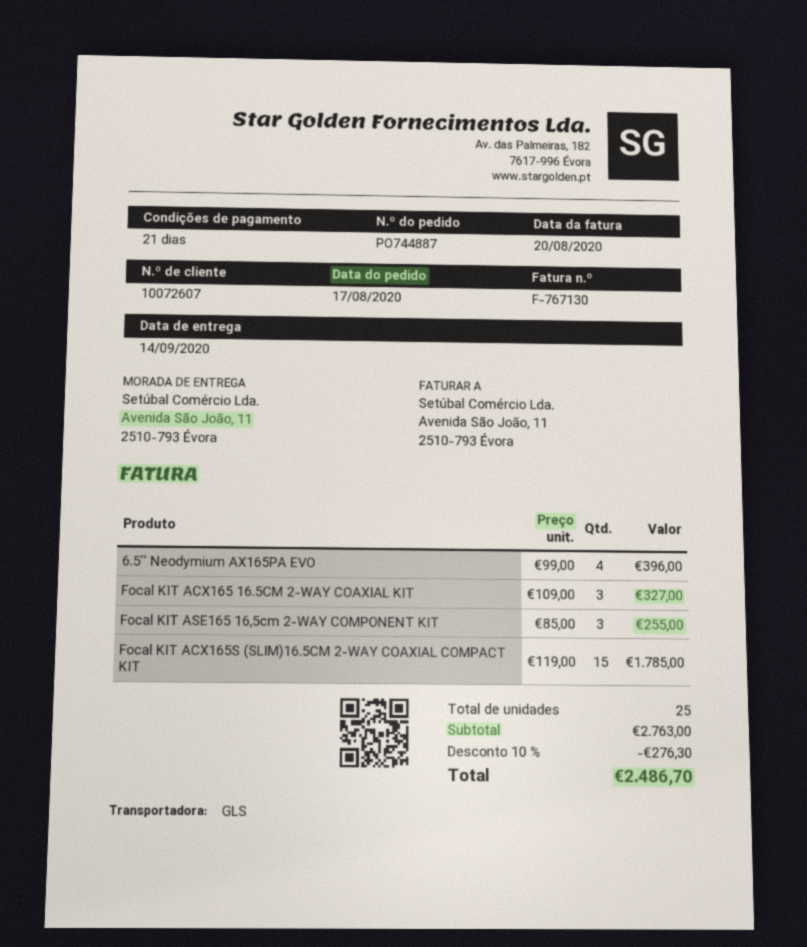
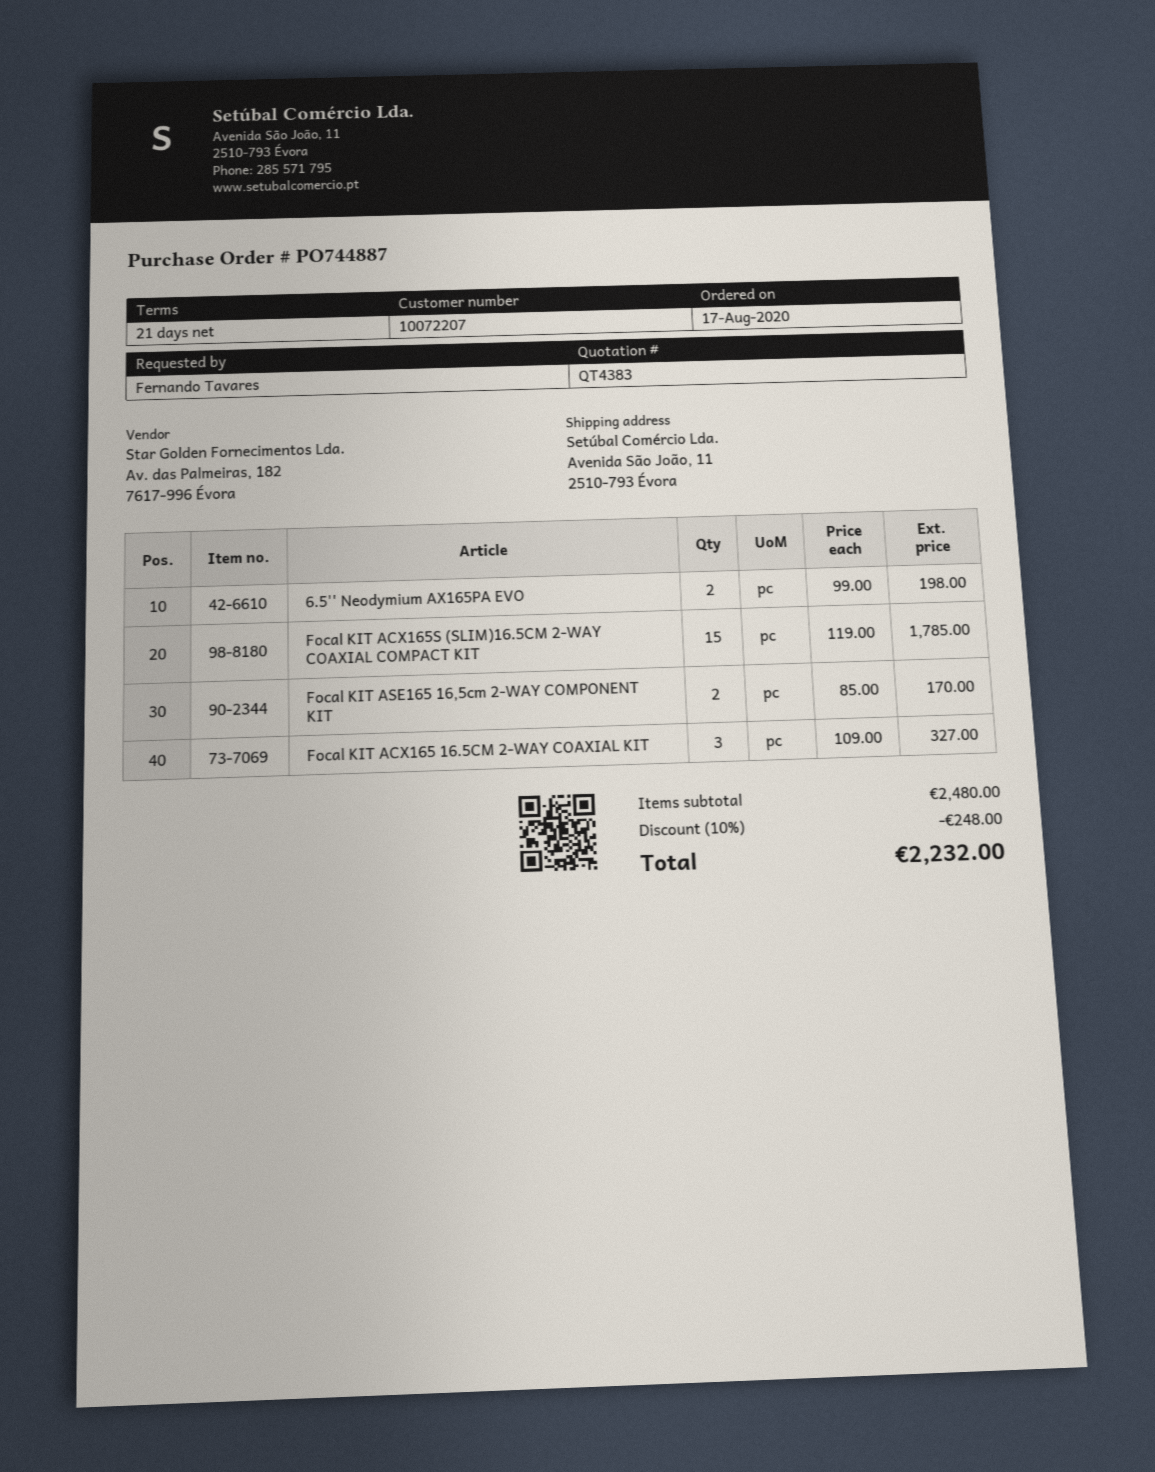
customer number: 10072607 -> 10072207
6.5'' Neodymium AX165PA EVO: 4 x 99.00 = 396.00 -> 2 x 99.00 = 198.00
Focal KIT ASE165 16,5cm 2-WAY COMPONENT KIT: 3 x 85.00 = 255.00 -> 2 x 85.00 = 170.00
subtotal: 2763.00 -> 2480.00
discount: 10% = 276.30 -> 10% = 248.00
total: 2486.70 -> 2232.00

